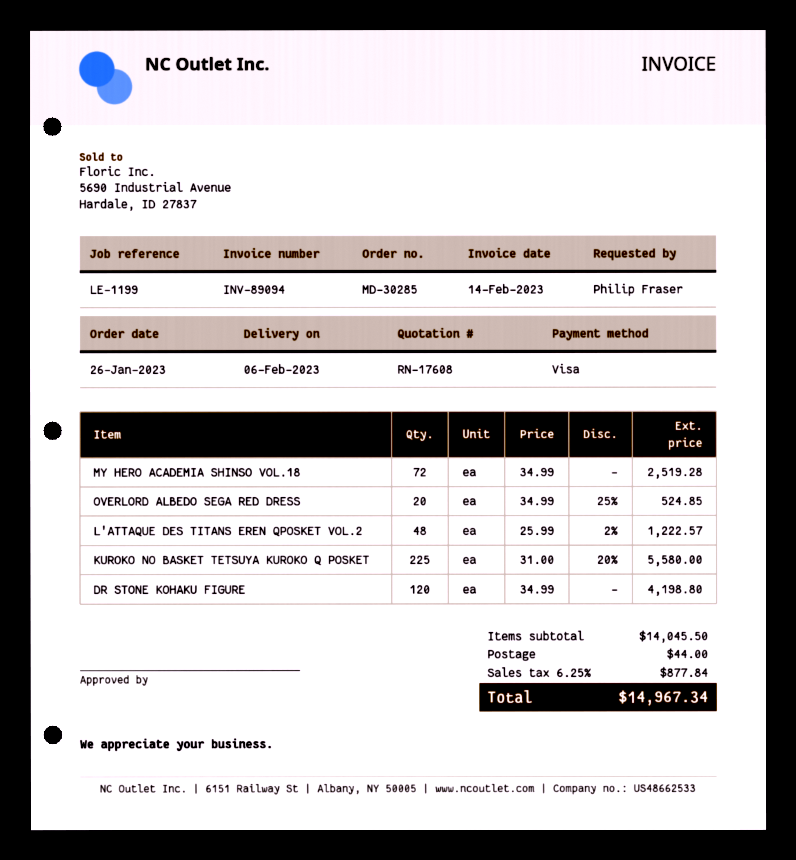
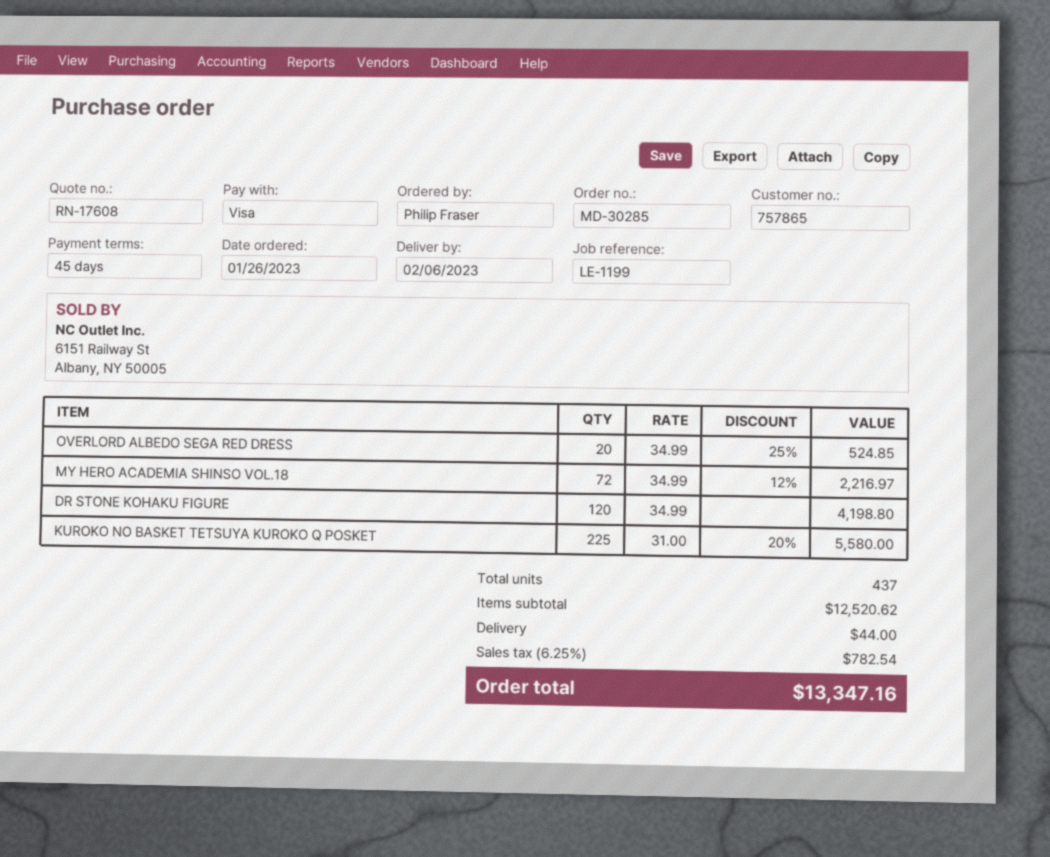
MY HERO ACADEMIA SHINSO VOL.18: 72 x 34.99 = 2519.28 -> 72 x 34.99 - 12% = 2216.97
L'ATTAQUE DES TITANS EREN QPOSKET VOL.2: 48 x 25.99 - 2% = 1222.57 -> none
subtotal: 14045.50 -> 12520.62
tax: 6.25% = 877.84 -> 6.25% = 782.54
total: 14967.34 -> 13347.16

